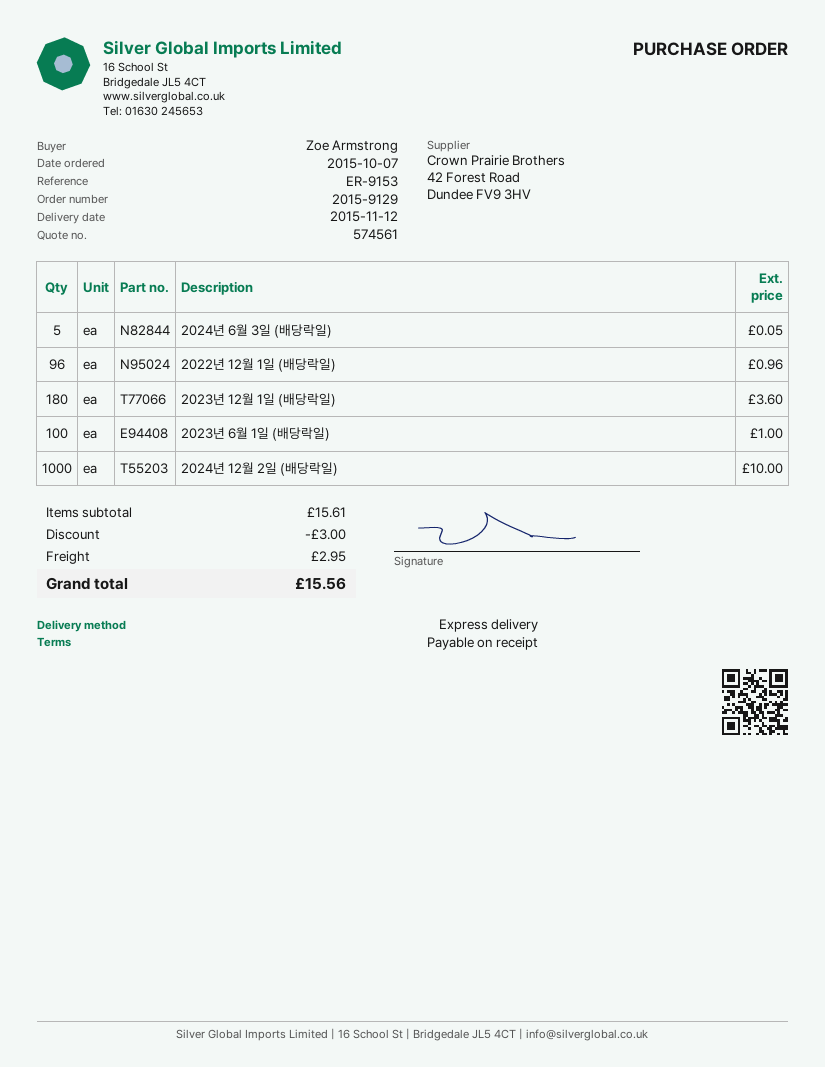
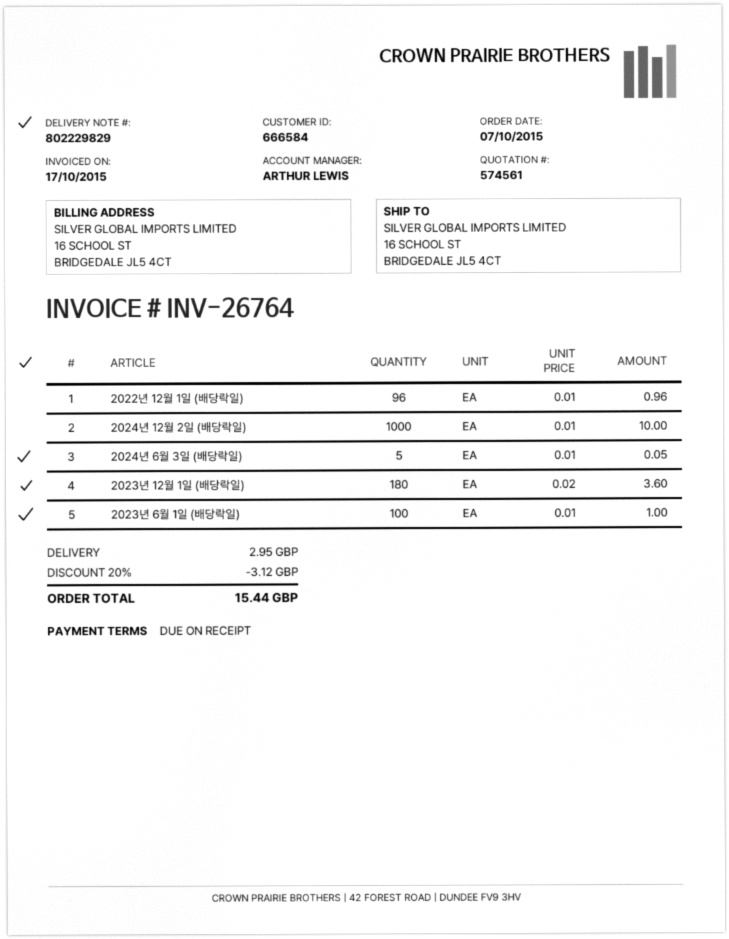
discount: 3.00 -> 3.12
total: 15.56 -> 15.44

